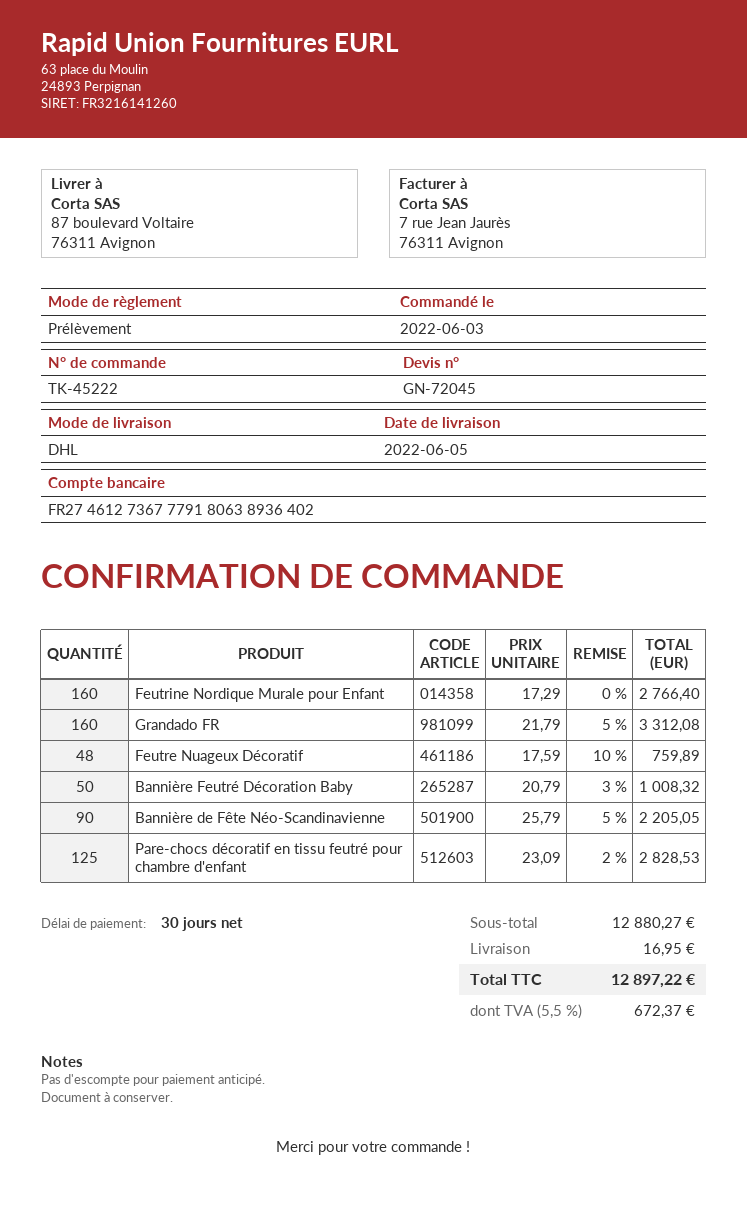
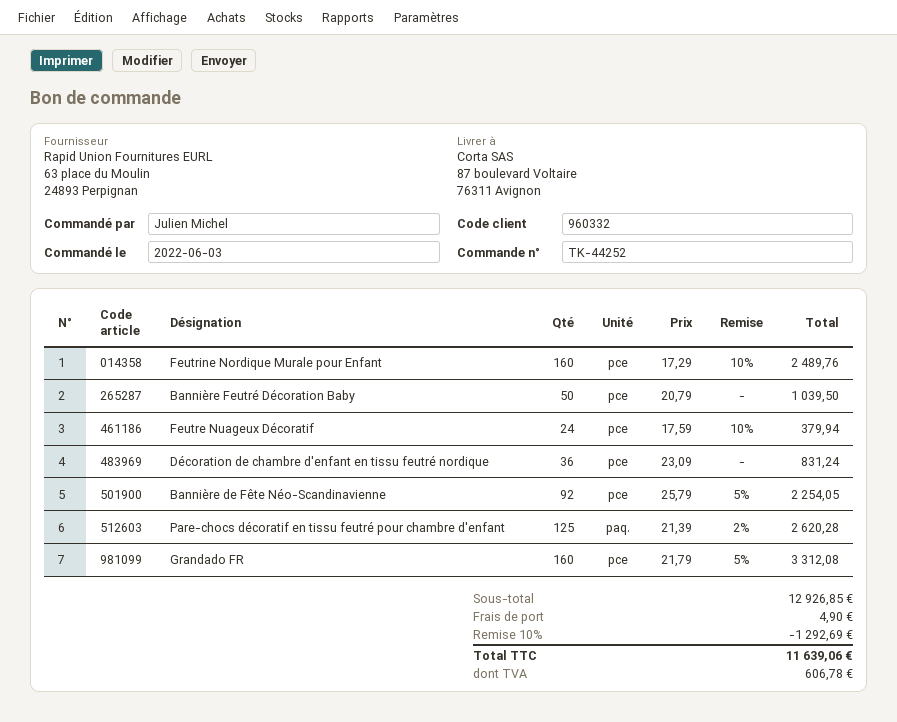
order number: TK-45222 -> TK-44252
Feutrine Nordique Murale pour Enfant: 160 x 17.29 = 2766.40 -> 160 x 17.29 - 10% = 2489.76
Feutre Nuageux Décoratif: 48 x 17.59 - 10% = 759.89 -> 24 x 17.59 - 10% = 379.94
Bannière Feutré Décoration Baby: 50 x 20.79 - 3% = 1008.32 -> 50 x 20.79 = 1039.50
Bannière de Fête Néo-Scandinavienne: 90 x 25.79 - 5% = 2205.05 -> 92 x 25.79 - 5% = 2254.05
Pare-chocs décoratif en tissu feutré pour chambre d'enfant: 125 x 23.09 - 2% = 2828.53 -> 125 x 21.39 - 2% = 2620.28
Décoration de chambre d'enfant en tissu feutré nordique: none -> 36 x 23.09 = 831.24
subtotal: 12880.27 -> 12926.85
discount: none -> 10% = 1292.69
shipping: 16.95 -> 4.90
tax: 672.37 -> 606.78
total: 12897.22 -> 11639.06

